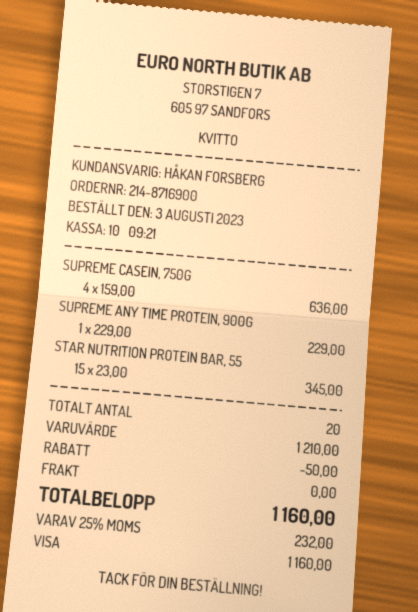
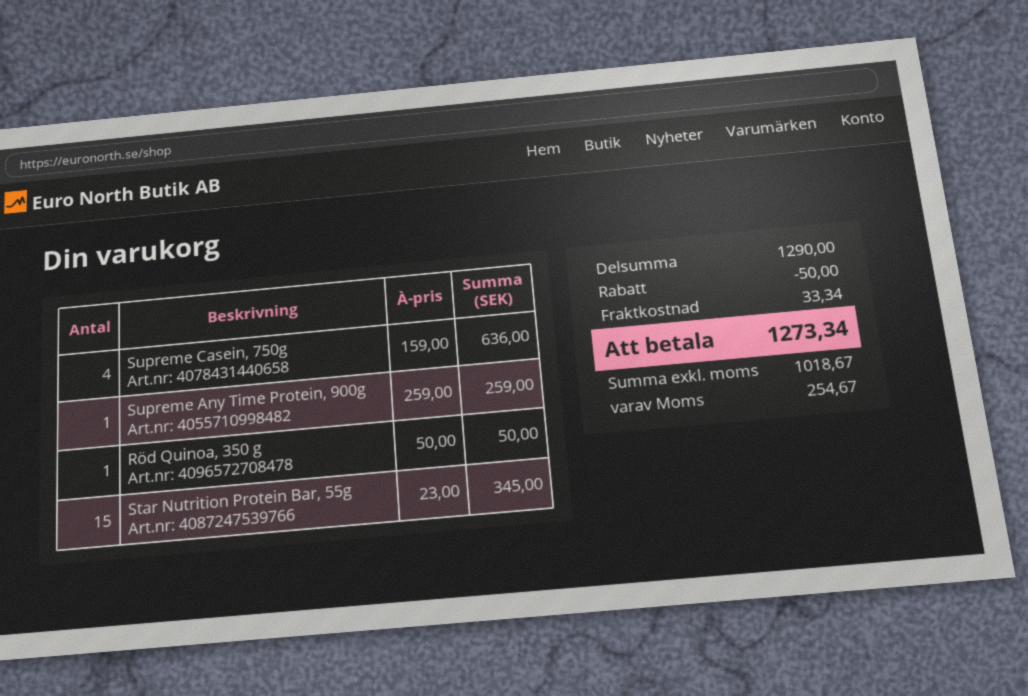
SUPREME ANY TIME PROTEIN, 900G: 1 x 229.00 = 229.00 -> 1 x 259.00 = 259.00
Röd Quinoa, 350 g: none -> 1 x 50.00 = 50.00
subtotal: 1210.00 -> 1290.00
shipping: 0.00 -> 33.34
tax: 232.00 -> 254.67
total: 1160.00 -> 1273.34

